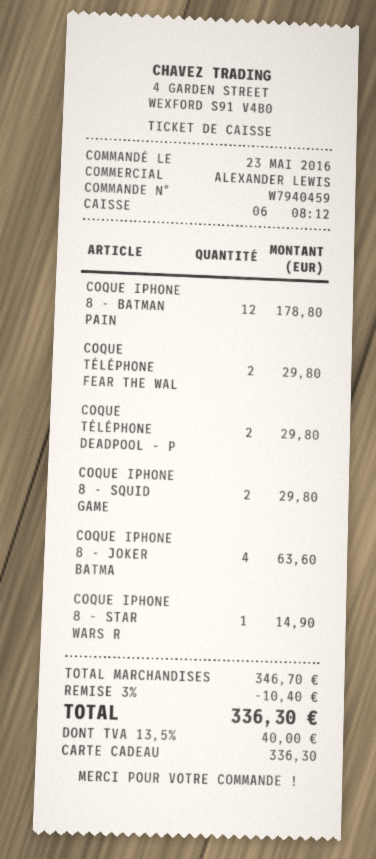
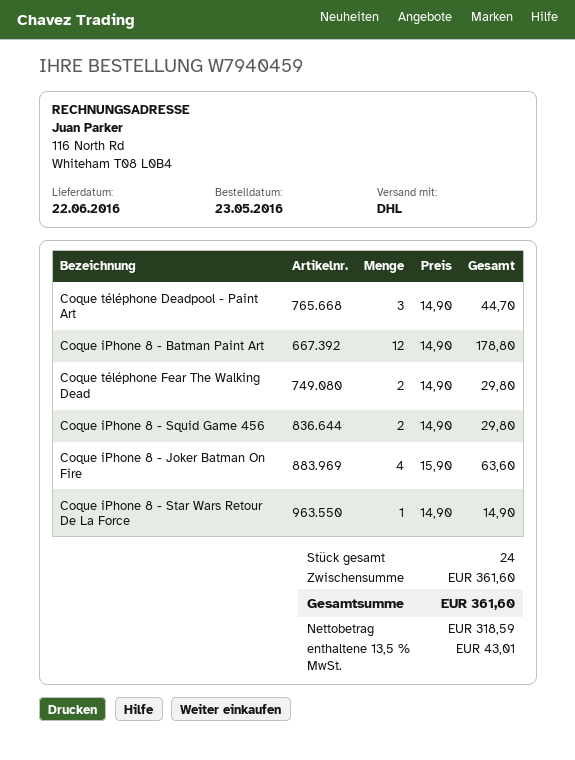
COQUE TÉLÉPHONE DEADPOOL - P: 2 for 29.80 -> 3 for 44.70
subtotal: 346.70 -> 361.60
discount: 3% = 10.40 -> none
tax: 13.5% = 40.00 -> 13.5% = 43.01
total: 336.30 -> 361.60

